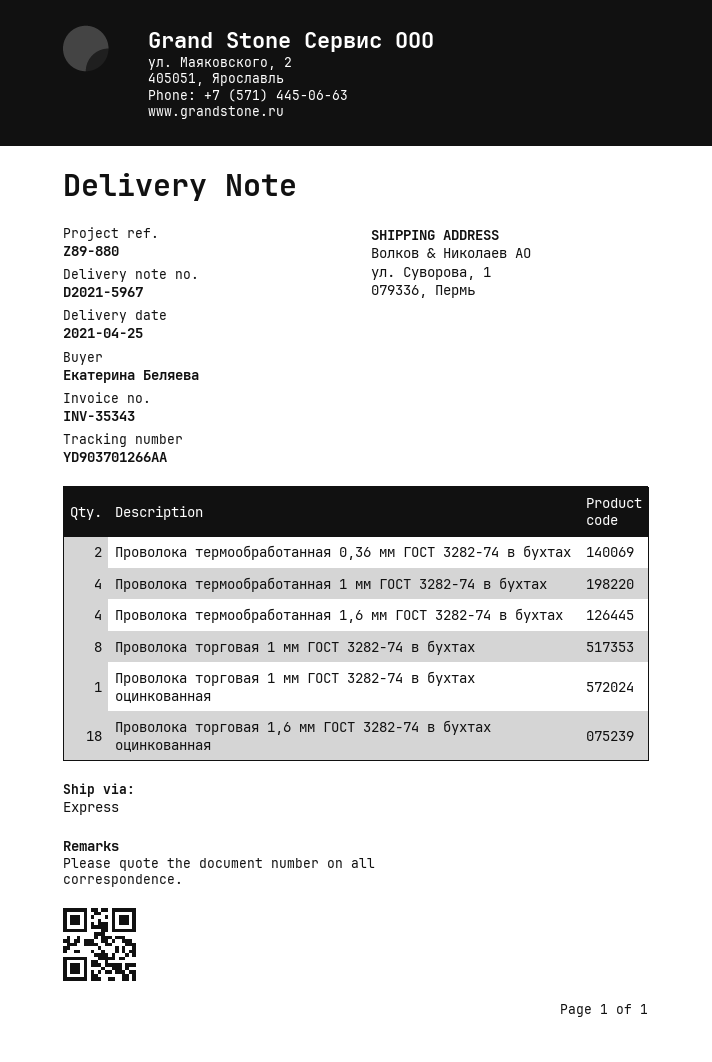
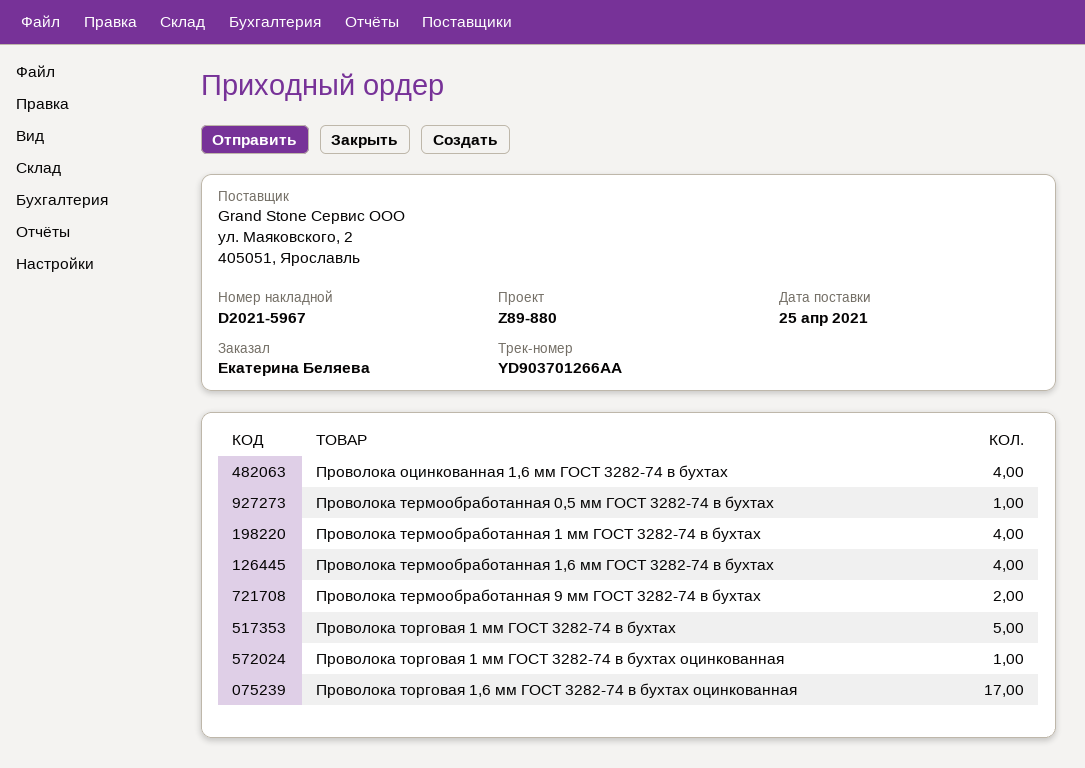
Проволока термообработанная 0,36 мм ГОСТ 3282-74 в бухтах: 2 -> none
Проволока торговая 1 мм ГОСТ 3282-74 в бухтах: 8 -> 5
Проволока торговая 1,6 мм ГОСТ 3282-74 в бухтах оцинкованная: 18 -> 17
Проволока оцинкованная 1,6 мм ГОСТ 3282-74 в бухтах: none -> 4
Проволока термообработанная 0,5 мм ГОСТ 3282-74 в бухтах: none -> 1
Проволока термообработанная 9 мм ГОСТ 3282-74 в бухтах: none -> 2

